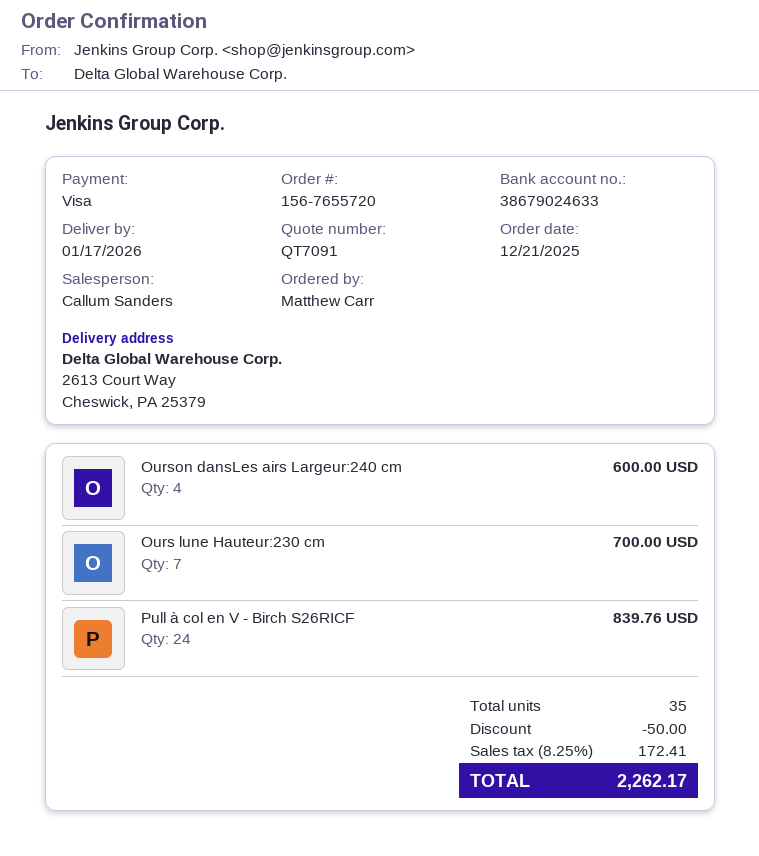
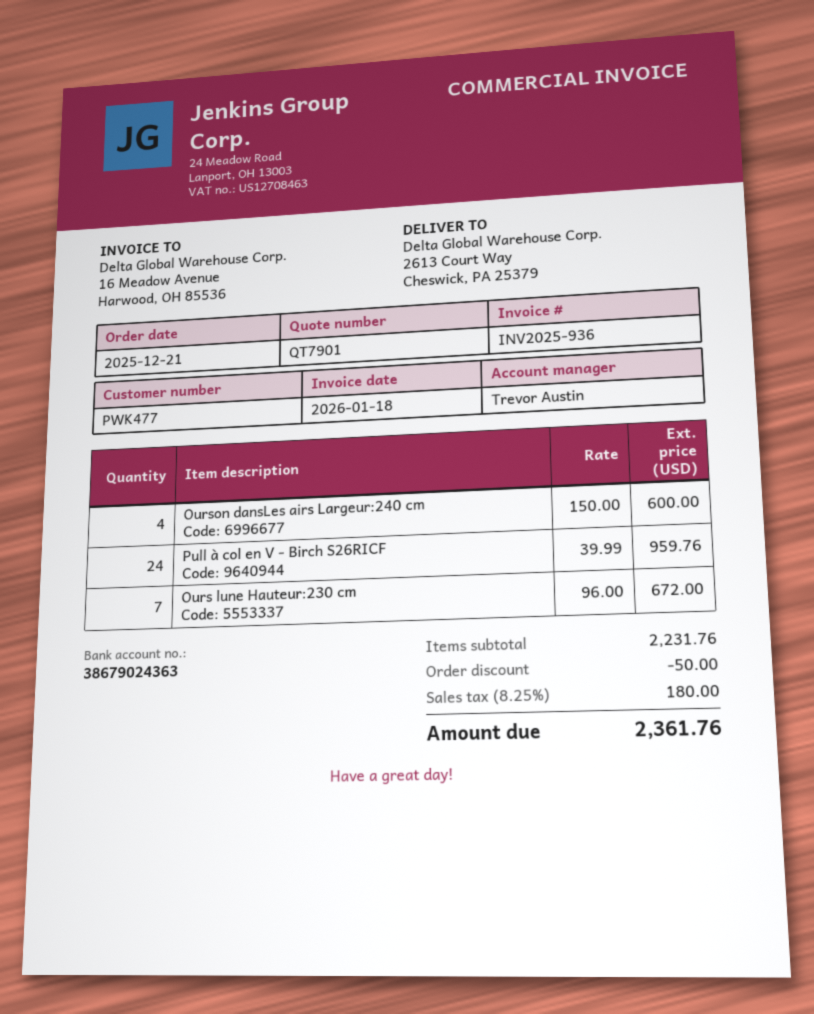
quote number: QT7091 -> QT7901
sales rep: Callum Sanders -> Trevor Austin
bank account: 38679024633 -> 38679024363
Ours lune Hauteur:230 cm: 7 for 700.00 -> 7 for 672.00
Pull à col en V - Birch S26RICF: 24 for 839.76 -> 24 for 959.76
tax: 8.25% = 172.41 -> 8.25% = 180.00
total: 2262.17 -> 2361.76

